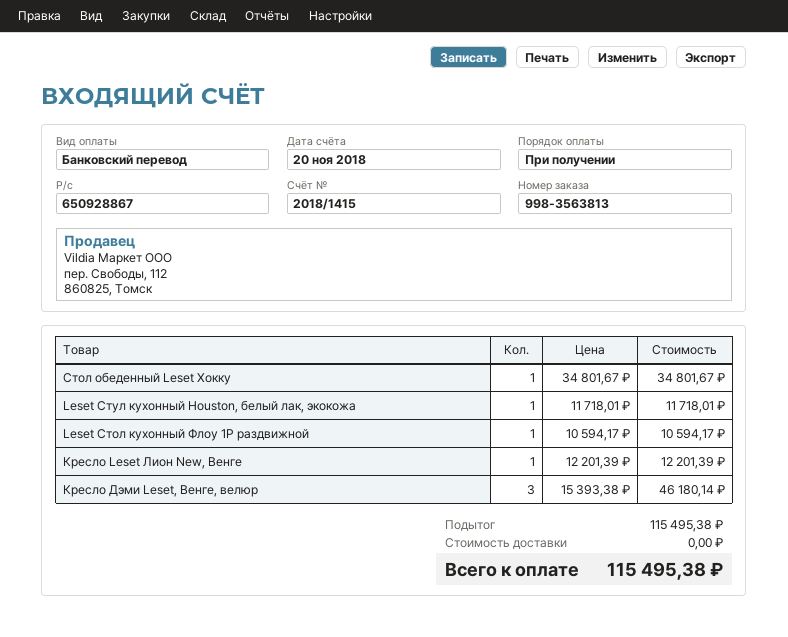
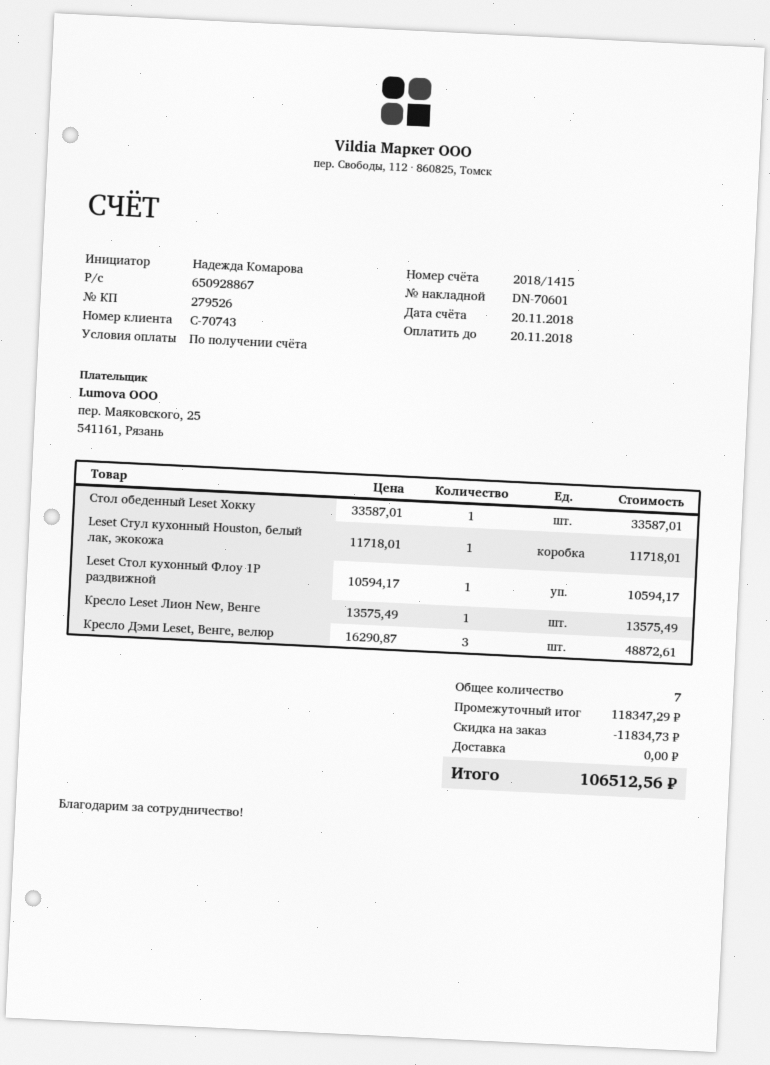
Стол обеденный Leset Хокку: 1 x 34801.67 = 34801.67 -> 1 x 33587.01 = 33587.01
Кресло Leset Лион New, Венге: 1 x 12201.39 = 12201.39 -> 1 x 13575.49 = 13575.49
Кресло Дэми Leset, Венге, велюр: 3 x 15393.38 = 46180.14 -> 3 x 16290.87 = 48872.61
subtotal: 115495.38 -> 118347.29
discount: none -> 11834.73
total: 115495.38 -> 106512.56

